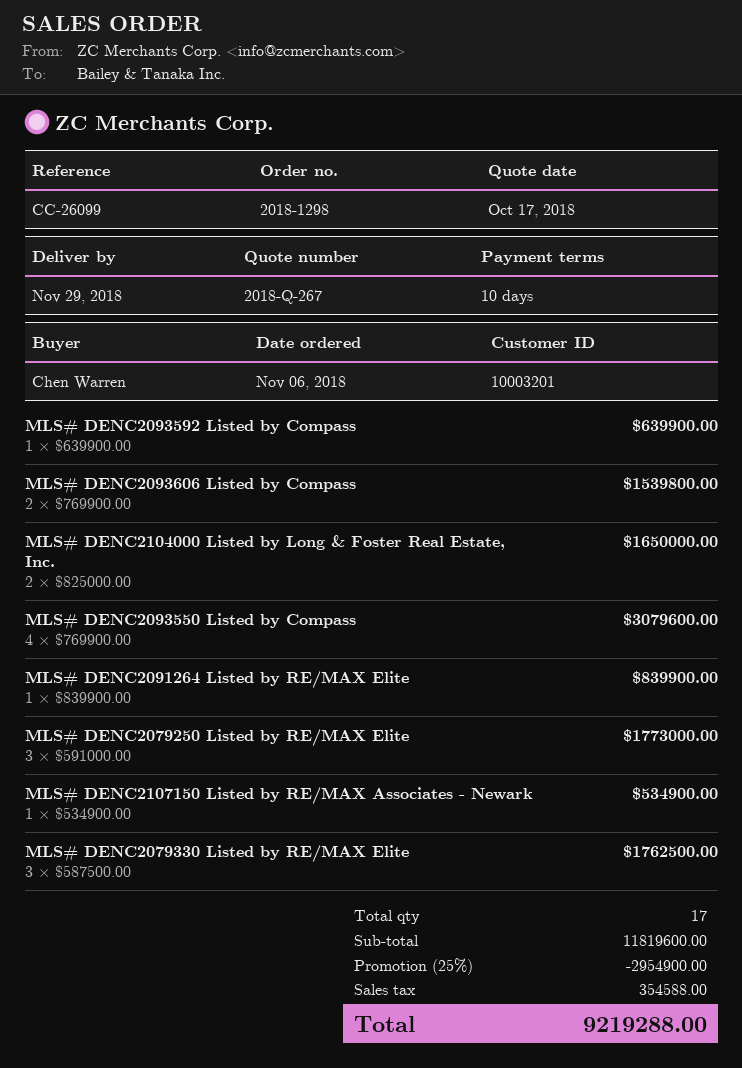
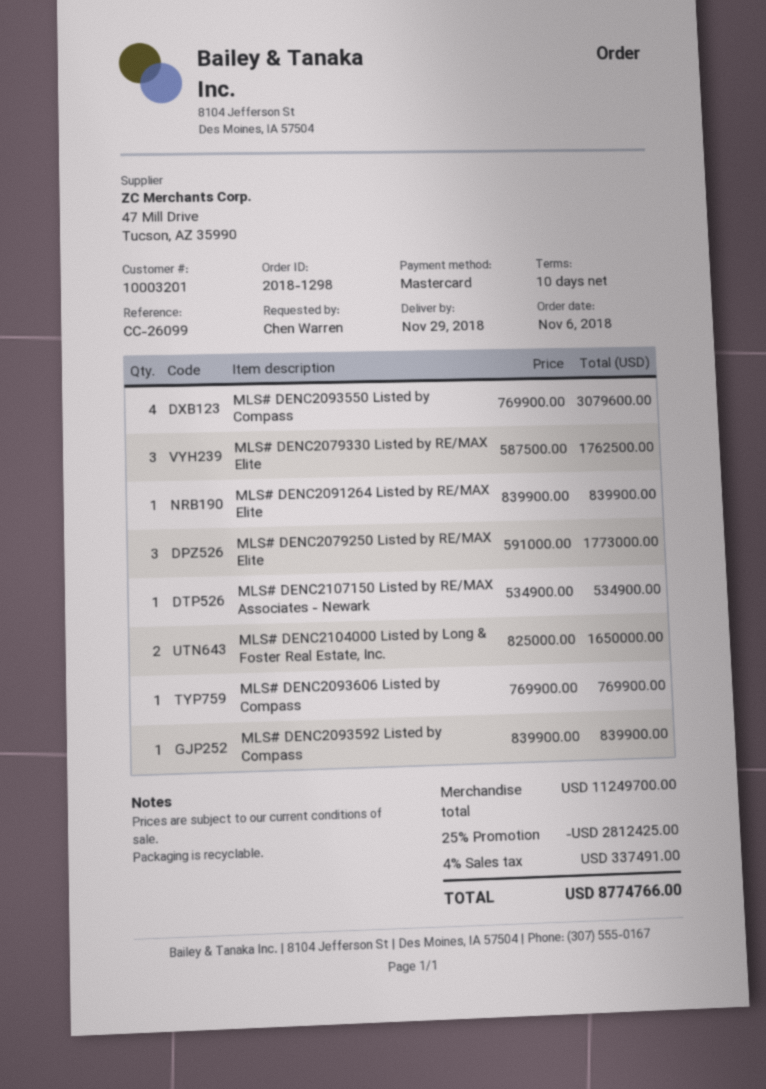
MLS# DENC2093592 Listed by Compass: 1 x 639900.00 = 639900.00 -> 1 x 839900.00 = 839900.00
MLS# DENC2093606 Listed by Compass: 2 x 769900.00 = 1539800.00 -> 1 x 769900.00 = 769900.00
subtotal: 11819600.00 -> 11249700.00
discount: 25% = 2954900.00 -> 25% = 2812425.00
tax: 354588.00 -> 337491.00
total: 9219288.00 -> 8774766.00

